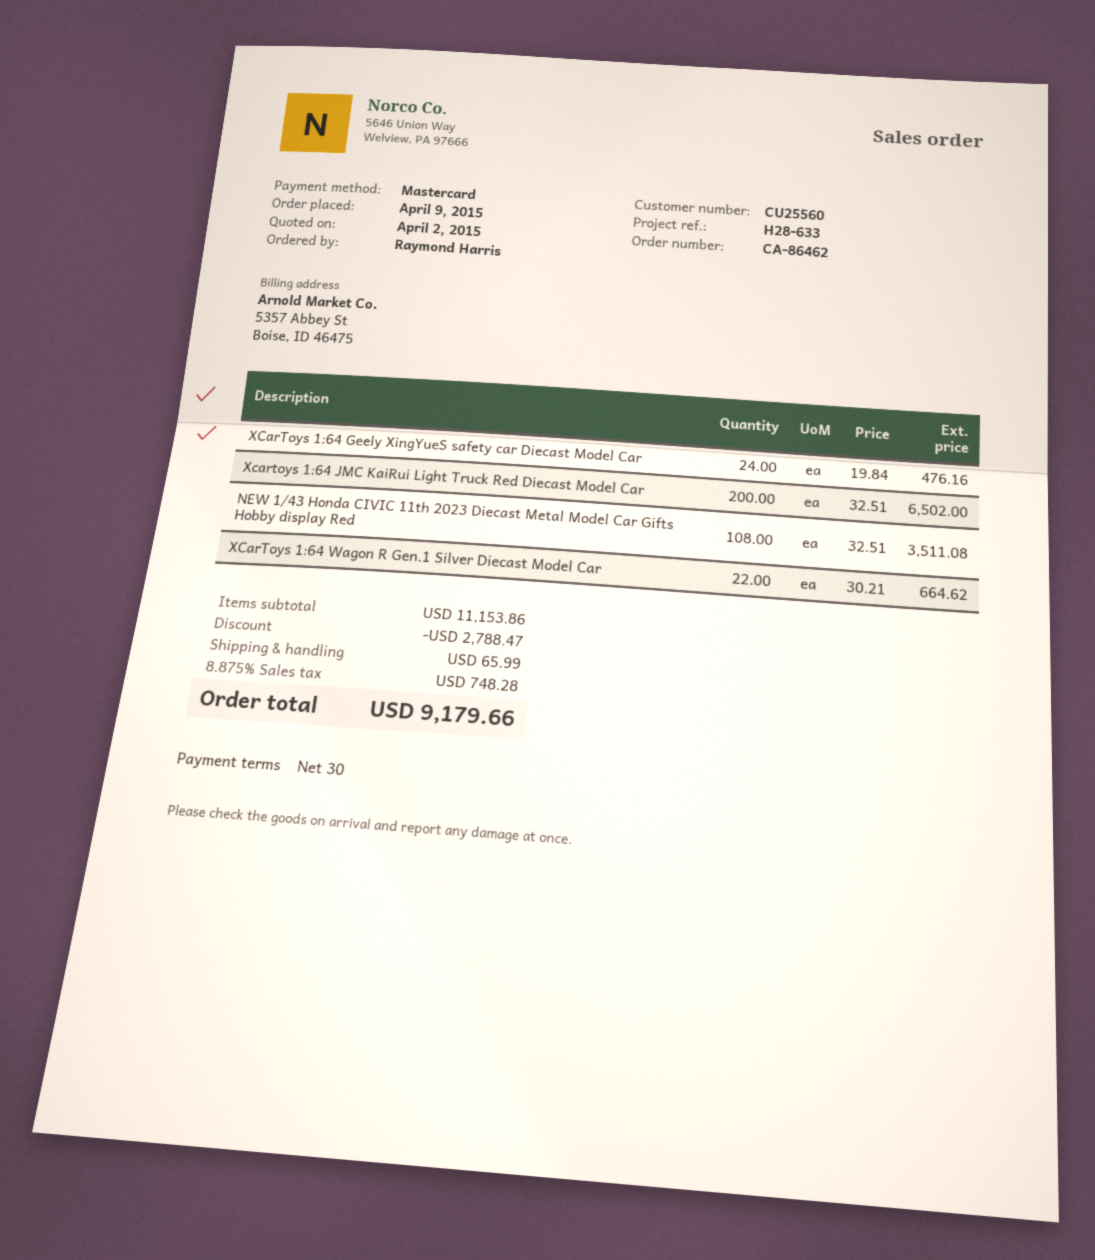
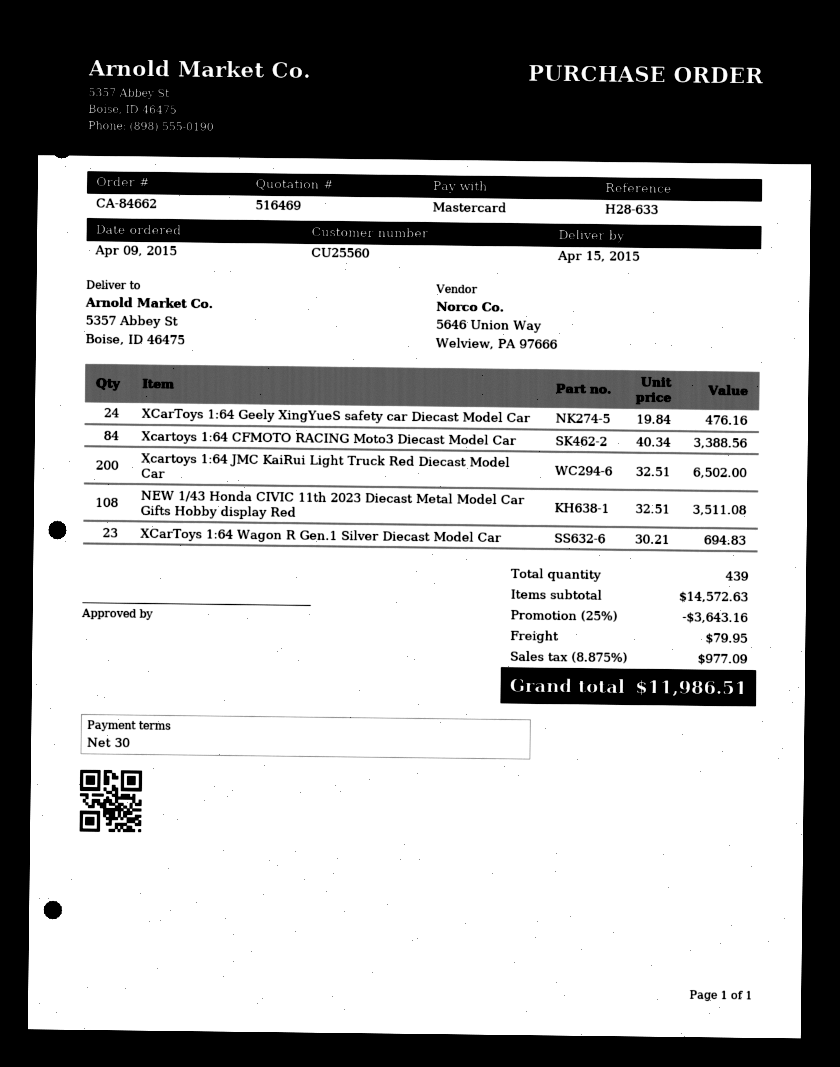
order number: CA-86462 -> CA-84662
XCarToys 1:64 Wagon R Gen.1 Silver Diecast Model Car: 22 x 30.21 = 664.62 -> 23 x 30.21 = 694.83
Xcartoys 1:64 CFMOTO RACING Moto3 Diecast Model Car: none -> 84 x 40.34 = 3388.56
subtotal: 11153.86 -> 14572.63
discount: 2788.47 -> 3643.16
shipping: 65.99 -> 79.95
tax: 8.875% = 748.28 -> 8.875% = 977.09
total: 9179.66 -> 11986.51

